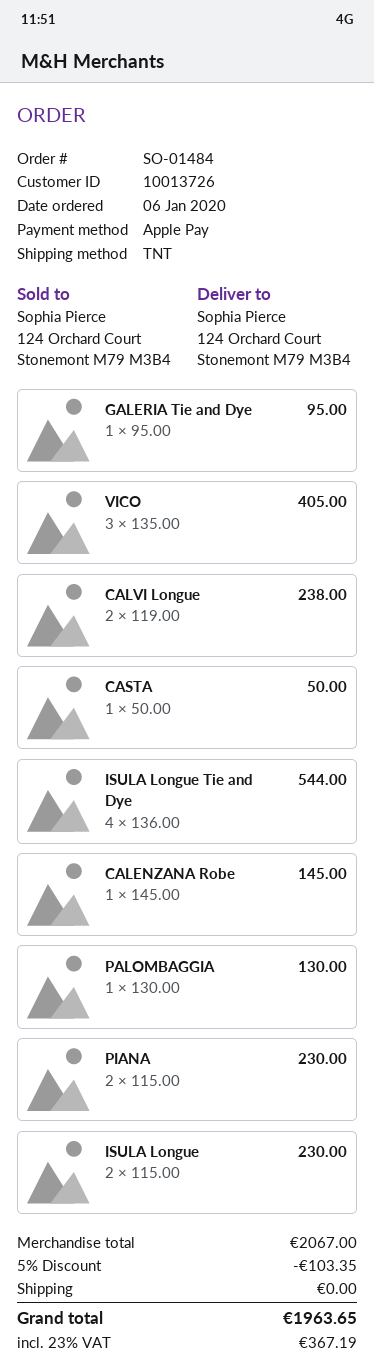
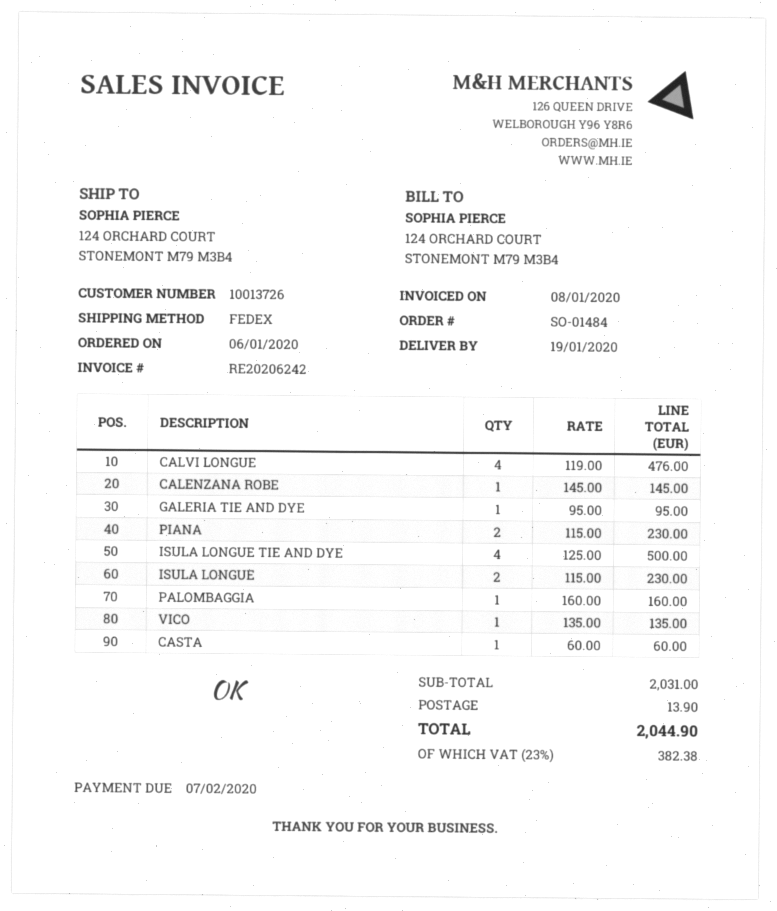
shipping method: TNT -> FedEx
VICO: 3 x 135.00 = 405.00 -> 1 x 135.00 = 135.00
CALVI Longue: 2 x 119.00 = 238.00 -> 4 x 119.00 = 476.00
CASTA: 1 x 50.00 = 50.00 -> 1 x 60.00 = 60.00
ISULA Longue Tie and Dye: 4 x 136.00 = 544.00 -> 4 x 125.00 = 500.00
PALOMBAGGIA: 1 x 130.00 = 130.00 -> 1 x 160.00 = 160.00
subtotal: 2067.00 -> 2031.00
discount: 5% = 103.35 -> none
shipping: 0.00 -> 13.90
tax: 23% = 367.19 -> 23% = 382.38
total: 1963.65 -> 2044.90

